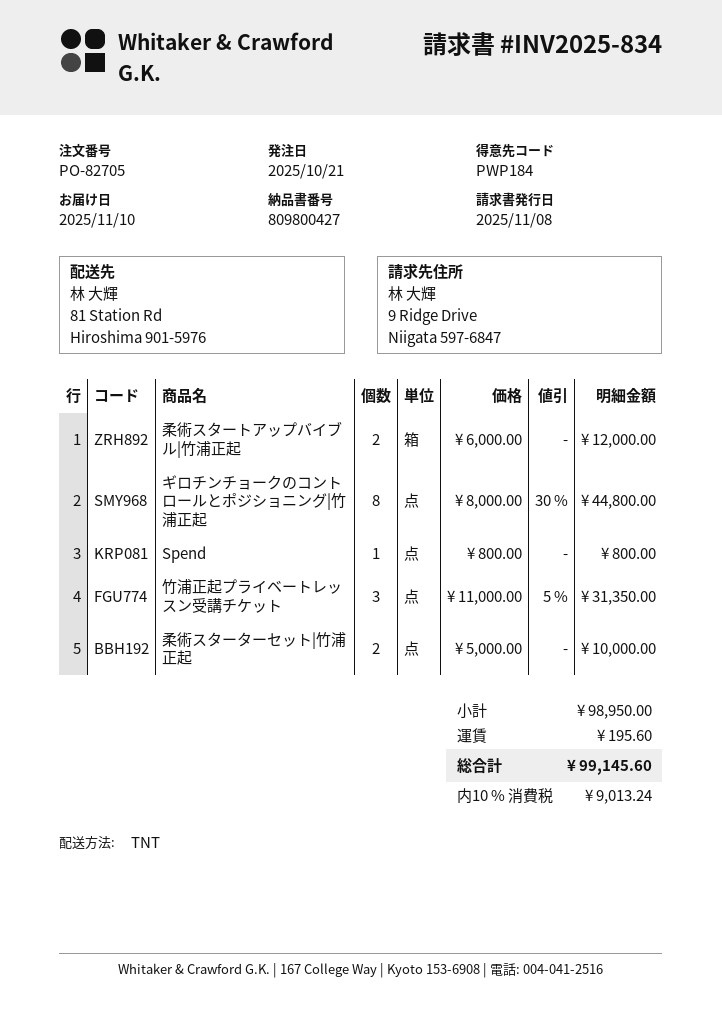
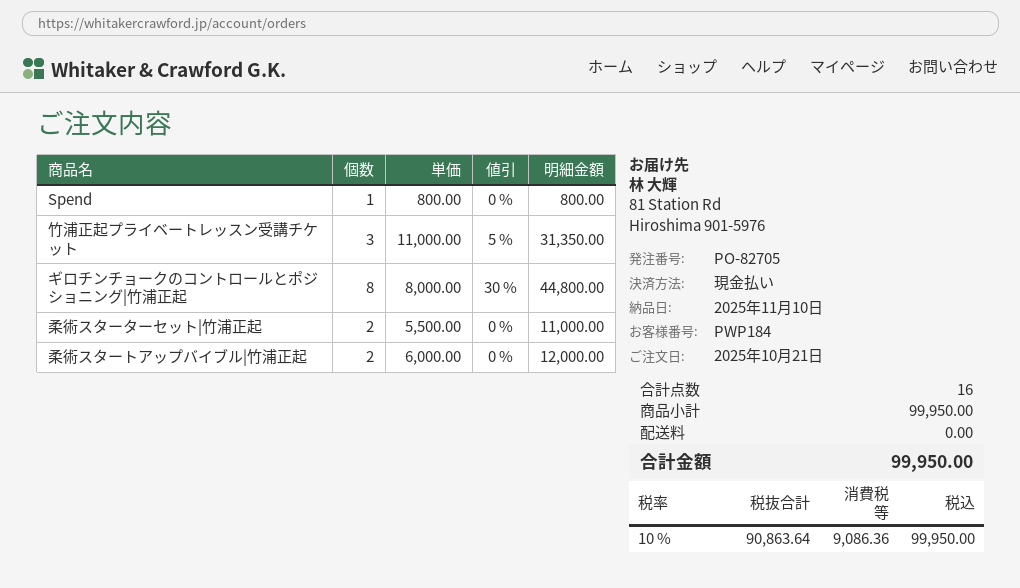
柔術スターターセット|竹浦正起: 2 x 5000.00 = 10000.00 -> 2 x 5500.00 = 11000.00
subtotal: 98950.00 -> 99950.00
shipping: 195.60 -> 0.00
tax: 10% = 9013.24 -> 10% = 9086.36
total: 99145.60 -> 99950.00

